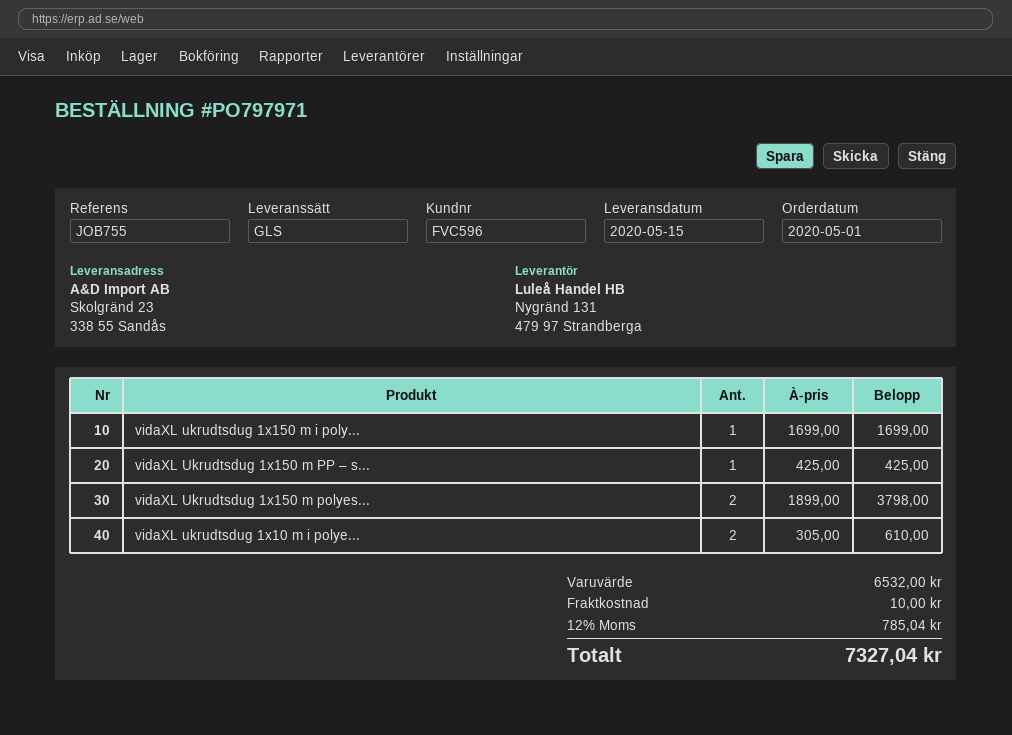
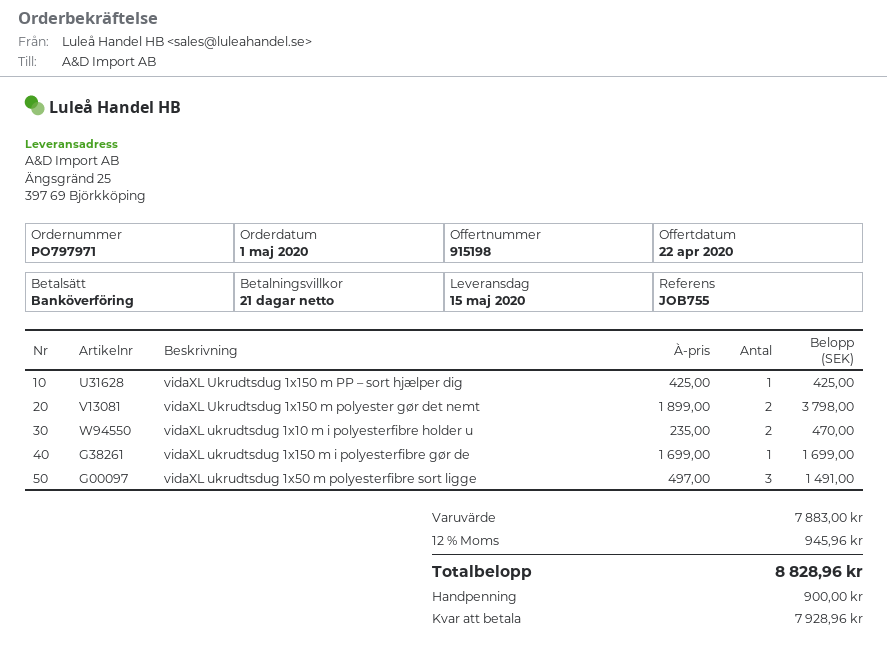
ship to: Skolgränd 23, 338 55 Sandås -> Ängsgränd 25, 397 69 Björkköping
vidaXL ukrudtsdug 1x10 m i polye...: 2 x 305.00 = 610.00 -> 2 x 235.00 = 470.00
vidaXL ukrudtsdug 1x50 m polyesterfibre sort ligge: none -> 3 x 497.00 = 1491.00
subtotal: 6532.00 -> 7883.00
shipping: 10.00 -> none
tax: 12% = 785.04 -> 12% = 945.96
total: 7327.04 -> 8828.96

